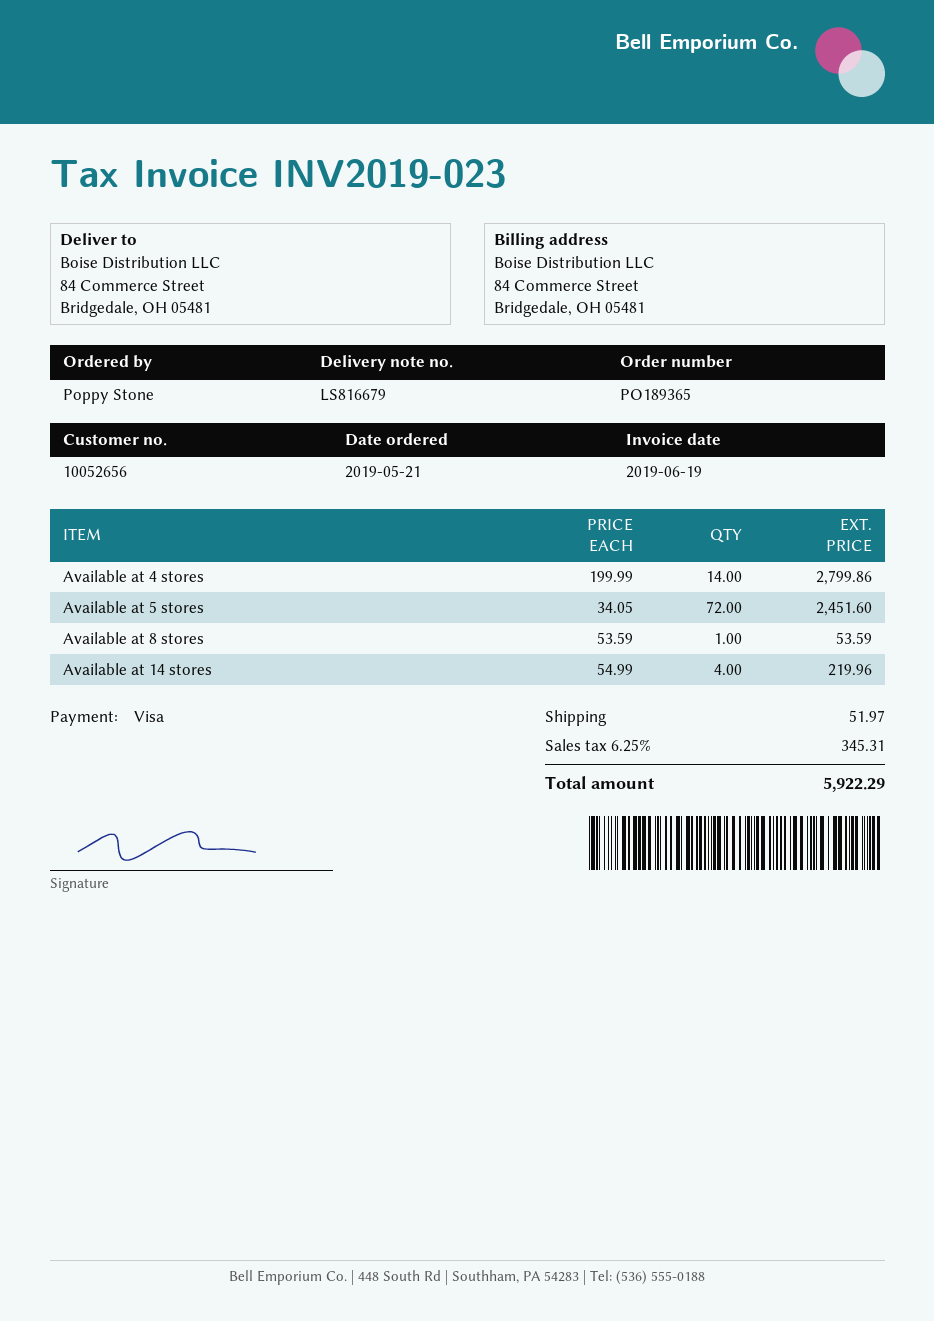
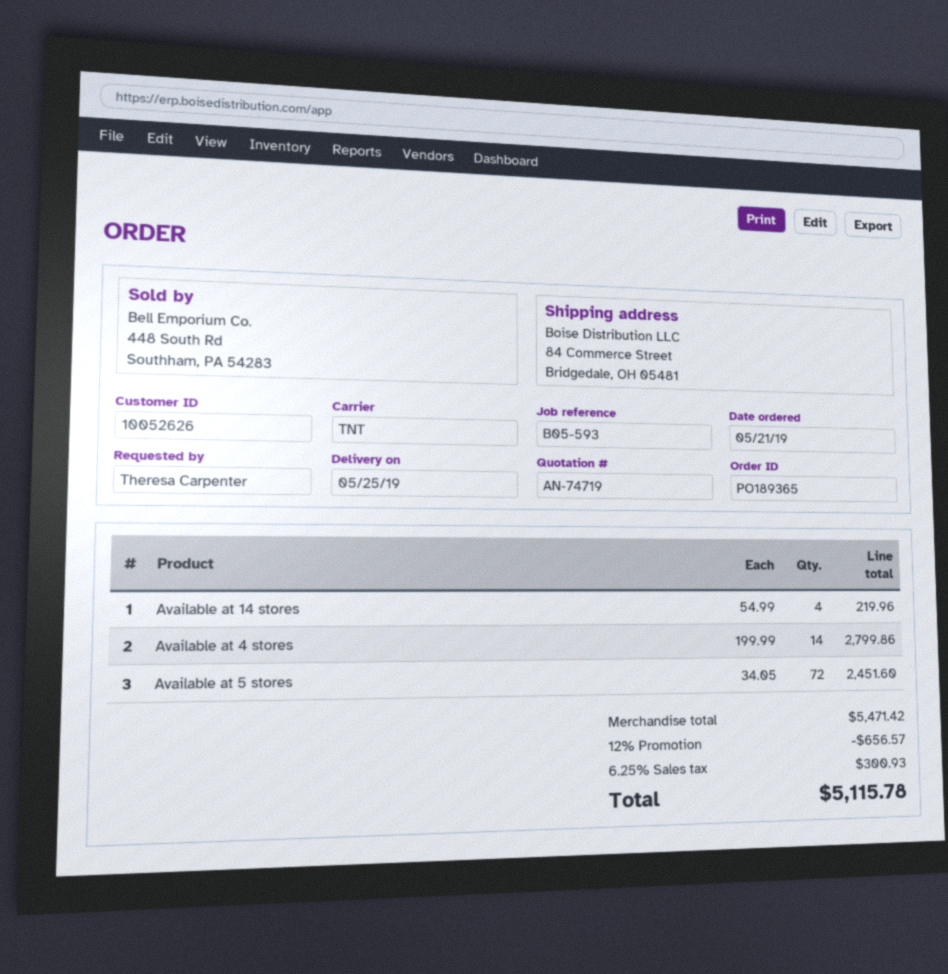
customer number: 10052656 -> 10052626
ordered by: Poppy Stone -> Theresa Carpenter
Available at 8 stores: 1 x 53.59 = 53.59 -> none
discount: none -> 12% = 656.57
shipping: 51.97 -> none
tax: 6.25% = 345.31 -> 6.25% = 300.93
total: 5922.29 -> 5115.78

